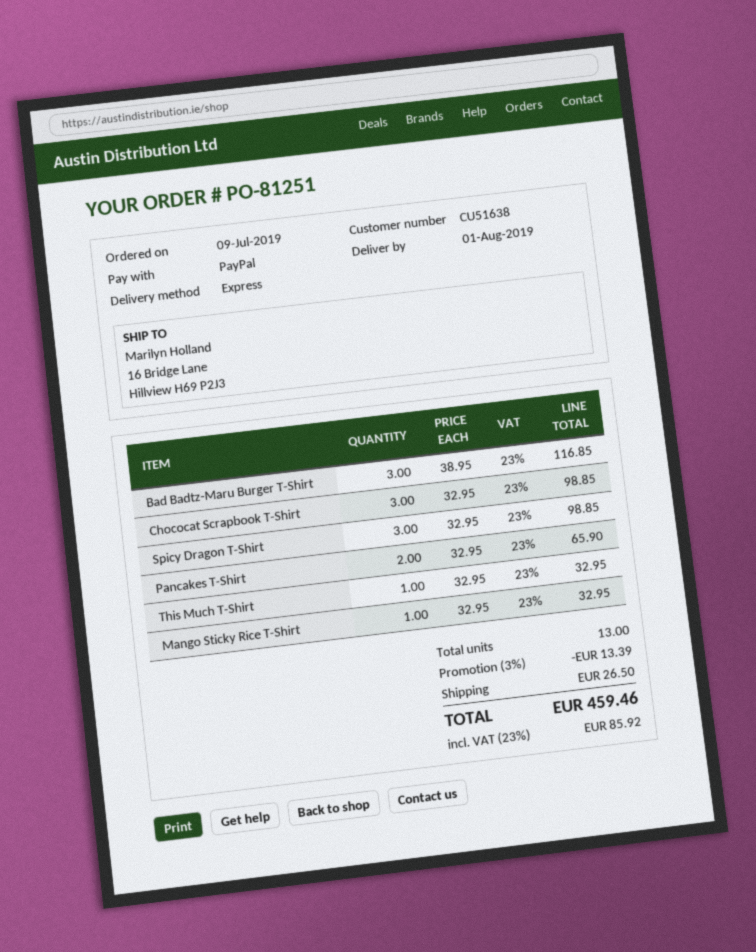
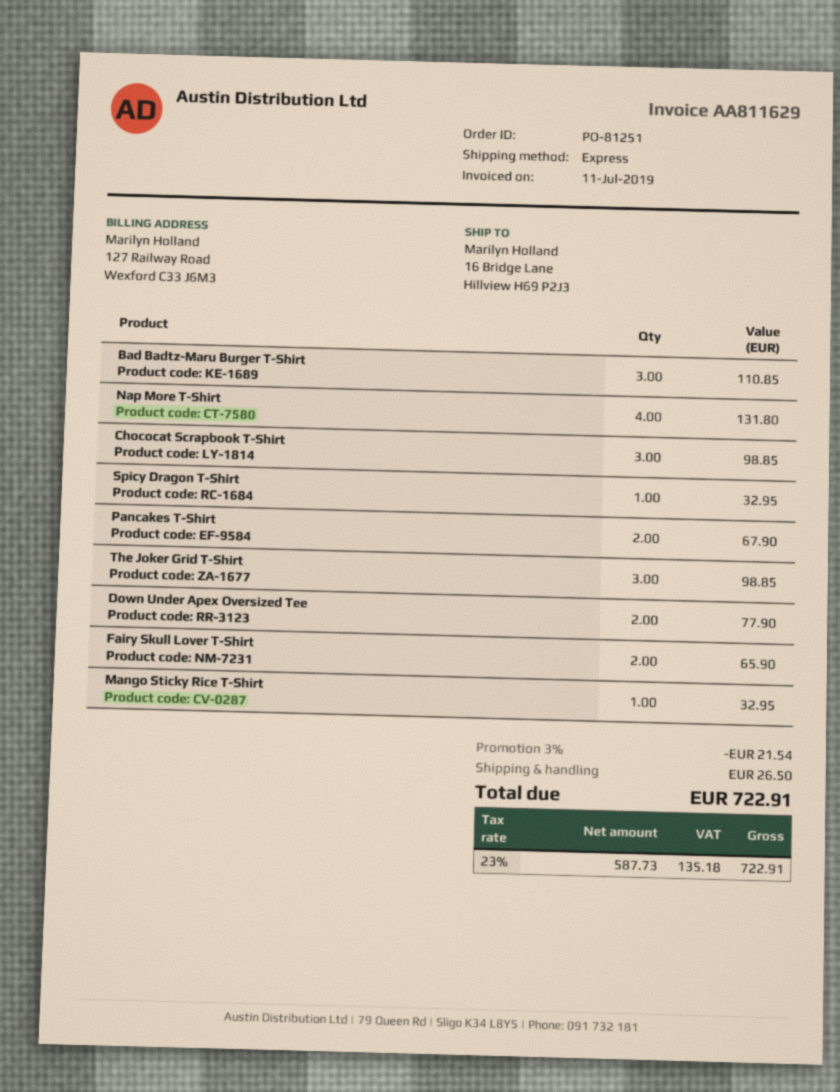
Bad Badtz-Maru Burger T-Shirt: 3 for 116.85 -> 3 for 110.85
Spicy Dragon T-Shirt: 3 for 98.85 -> 1 for 32.95
Pancakes T-Shirt: 2 for 65.90 -> 2 for 67.90
This Much T-Shirt: 1 for 32.95 -> none
Nap More T-Shirt: none -> 4 for 131.80
The Joker Grid T-Shirt: none -> 3 for 98.85
Down Under Apex Oversized Tee: none -> 2 for 77.90
Fairy Skull Lover T-Shirt: none -> 2 for 65.90
discount: 3% = 13.39 -> 3% = 21.54
tax: 23% = 85.92 -> 23% = 135.18
total: 459.46 -> 722.91

